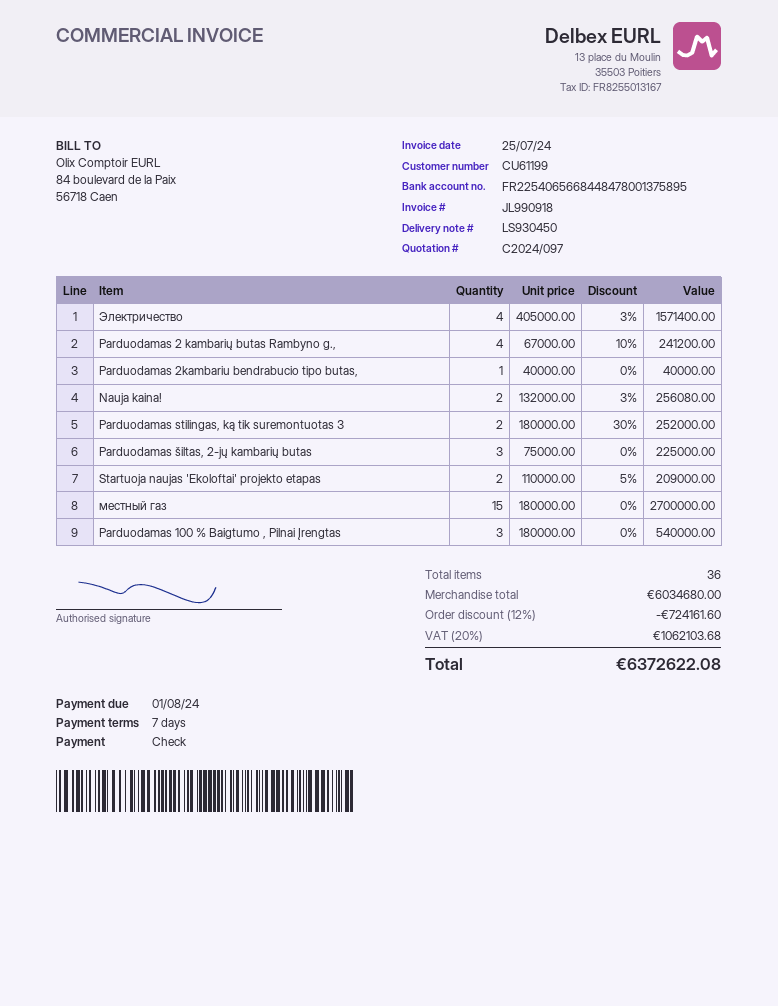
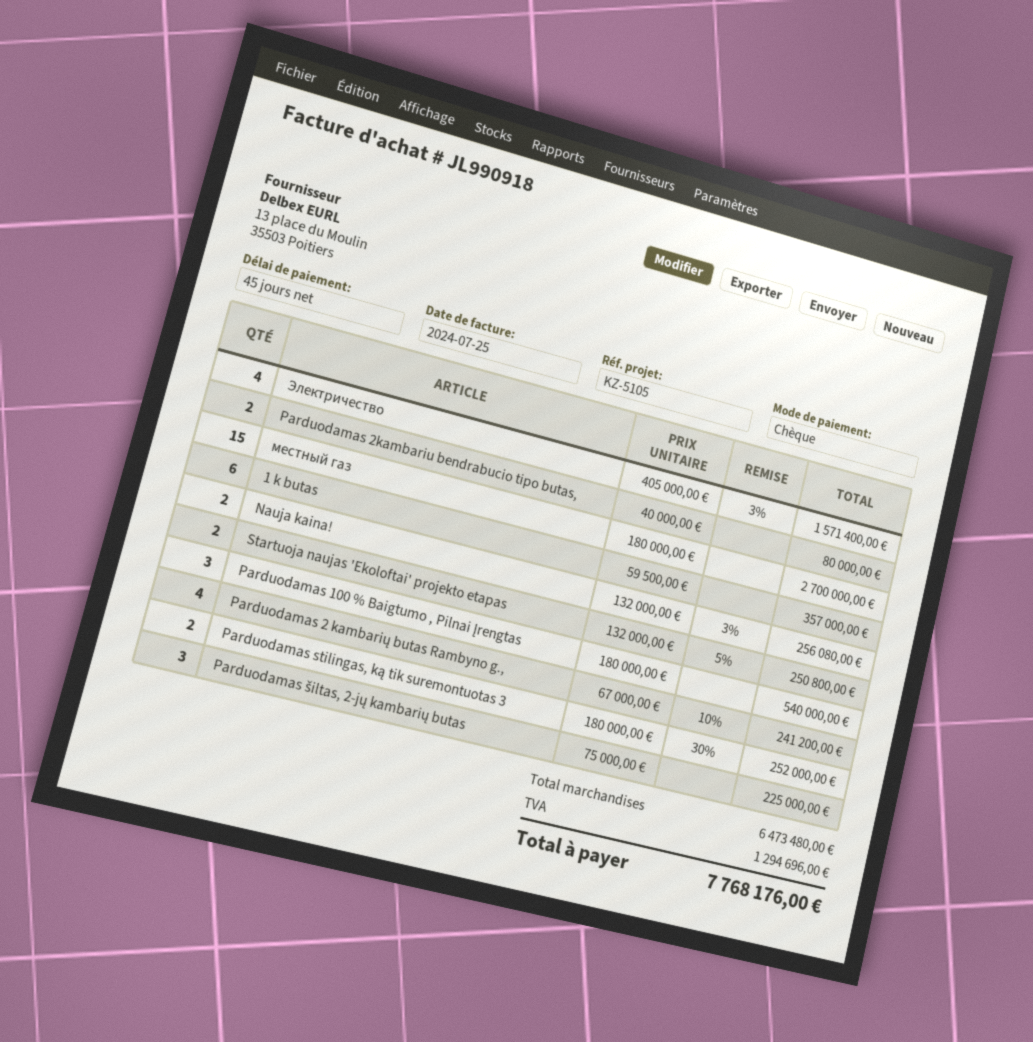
payment terms: 7 days -> 45 days
Parduodamas 2kambariu bendrabucio tipo butas,: 1 x 40000.00 = 40000.00 -> 2 x 40000.00 = 80000.00
Startuoja naujas 'Ekoloftai' projekto etapas: 2 x 110000.00 - 5% = 209000.00 -> 2 x 132000.00 - 5% = 250800.00
1 k butas: none -> 6 x 59500.00 = 357000.00
subtotal: 6034680.00 -> 6473480.00
discount: 12% = 724161.60 -> none
tax: 1062103.68 -> 1294696.00
total: 6372622.08 -> 7768176.00

